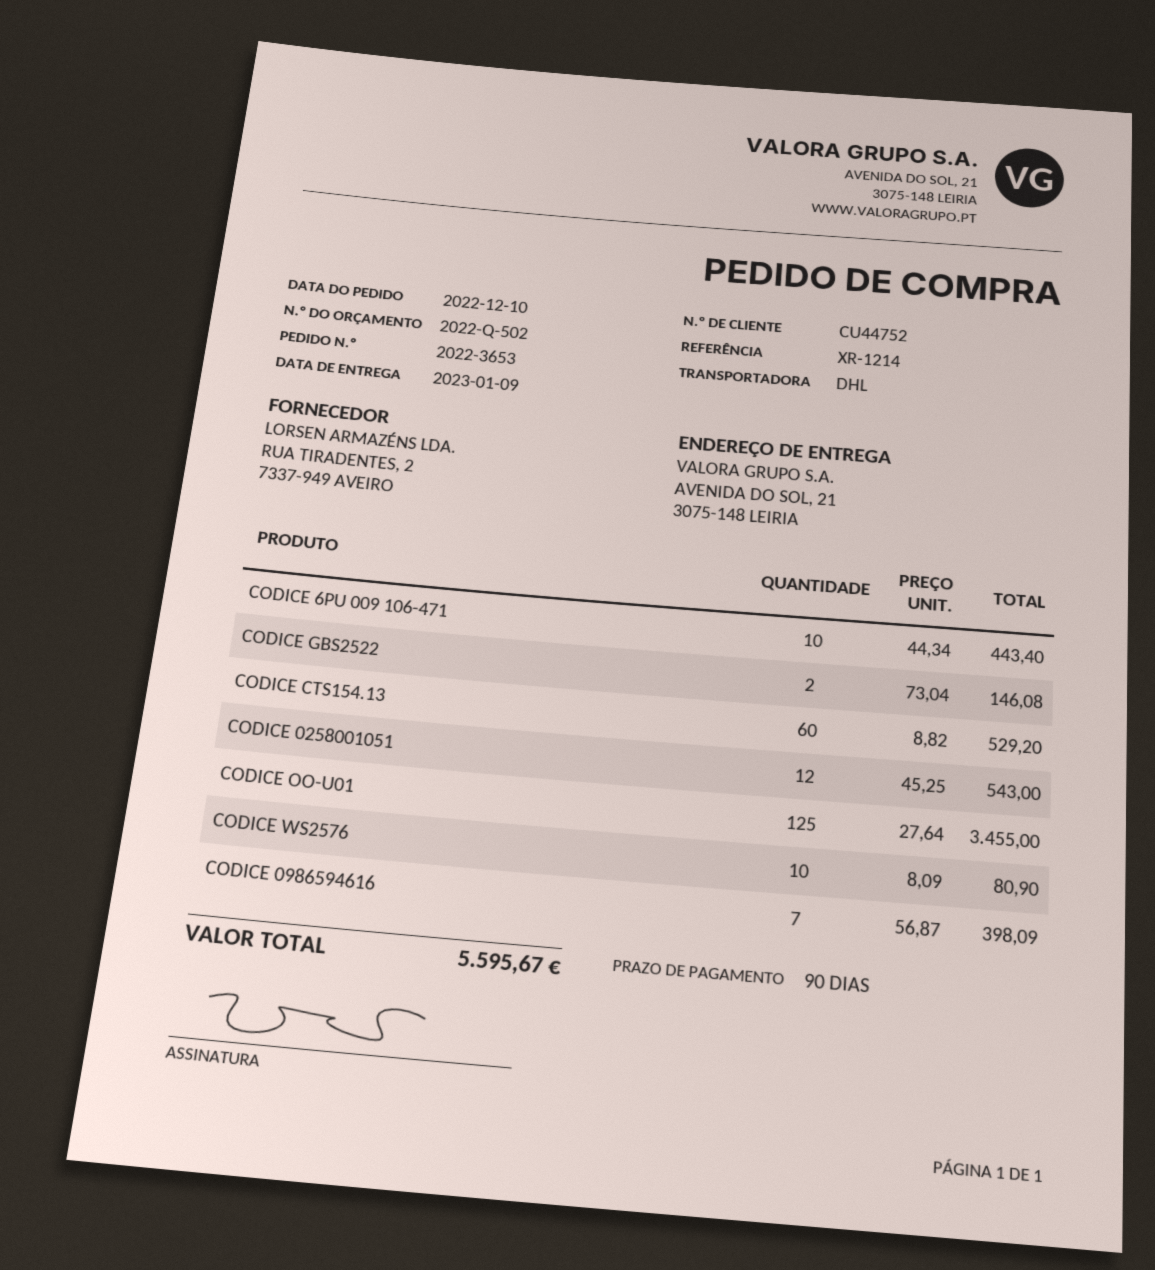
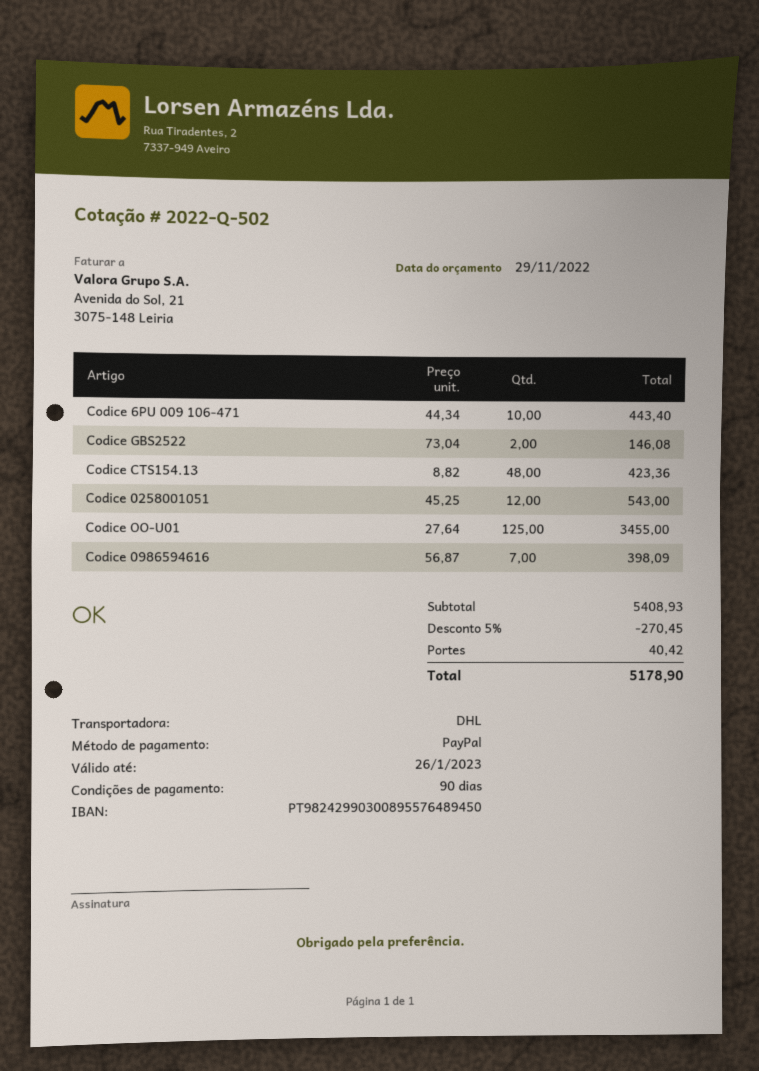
CODICE CTS154.13: 60 x 8.82 = 529.20 -> 48 x 8.82 = 423.36
CODICE WS2576: 10 x 8.09 = 80.90 -> none
discount: none -> 5% = 270.45
shipping: none -> 40.42
total: 5595.67 -> 5178.90

